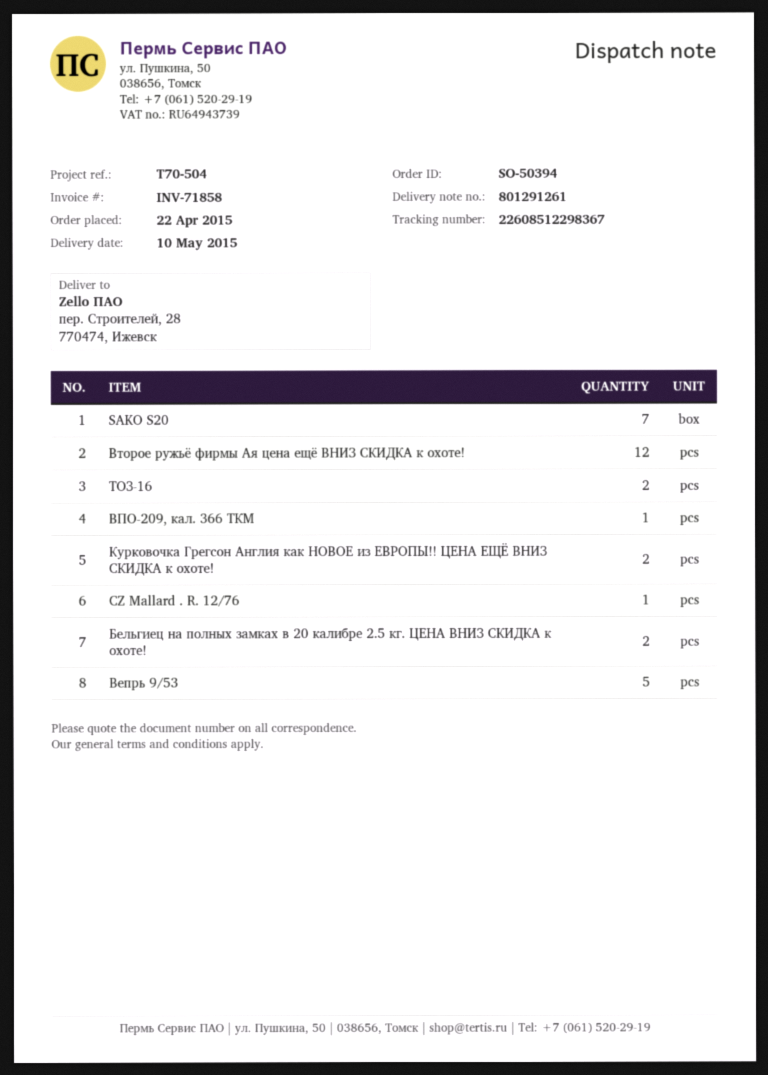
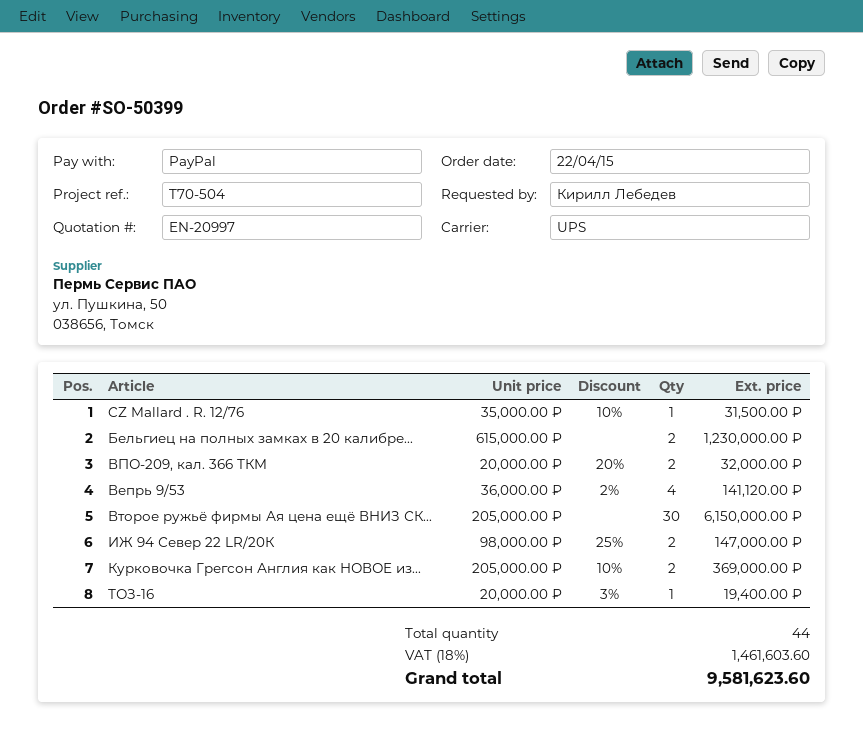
order number: SO-50394 -> SO-50399
SAKO S20: 7 -> none
Второе ружьё фирмы Ая цена ещё ВНИЗ СКИДКА к охоте!: 12 -> 30
ТОЗ-16: 2 -> 1
ВПО-209, кал. 366 ТКМ: 1 -> 2
Вепрь 9/53: 5 -> 4
ИЖ 94 Север 22 LR/20К: none -> 2

